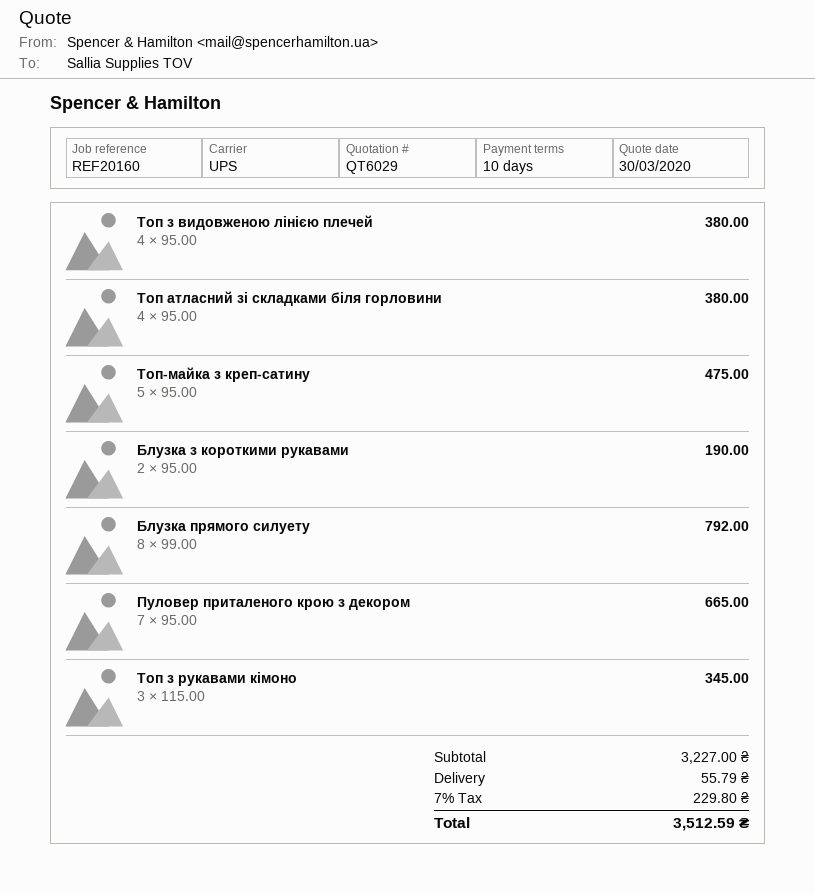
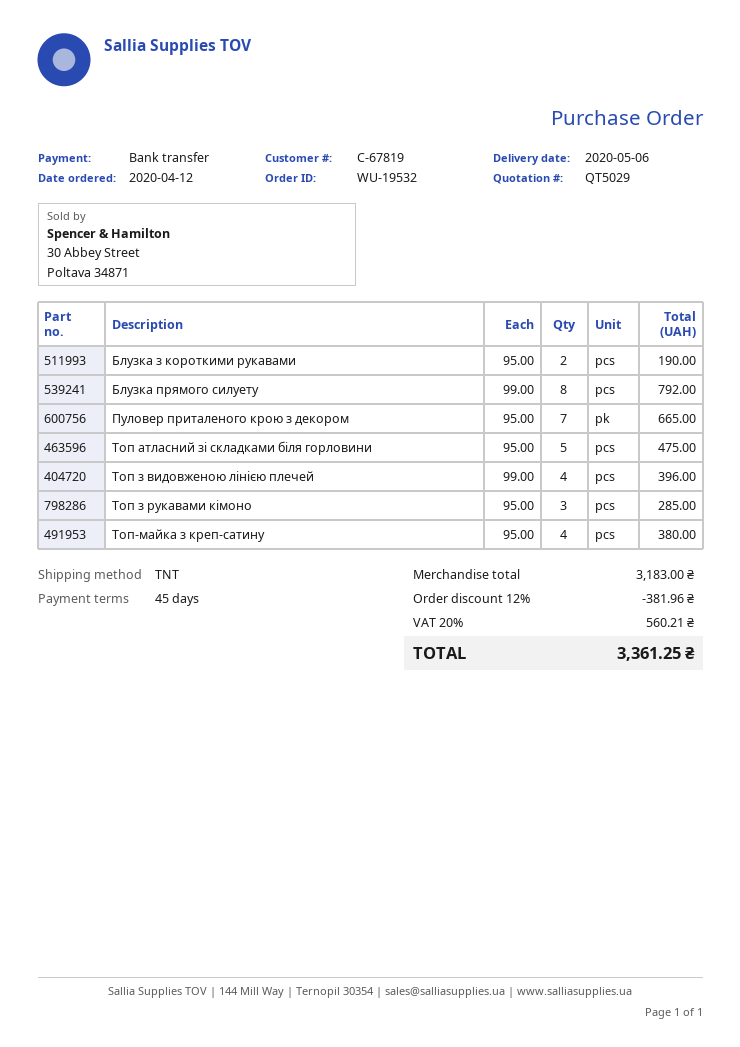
quote number: QT6029 -> QT5029
payment terms: 10 days -> 45 days
shipping method: UPS -> TNT
Топ з видовженою лінією плечей: 4 x 95.00 = 380.00 -> 4 x 99.00 = 396.00
Топ атласний зі складками біля горловини: 4 x 95.00 = 380.00 -> 5 x 95.00 = 475.00
Топ-майка з креп-сатину: 5 x 95.00 = 475.00 -> 4 x 95.00 = 380.00
Топ з рукавами кімоно: 3 x 115.00 = 345.00 -> 3 x 95.00 = 285.00
subtotal: 3227.00 -> 3183.00
discount: none -> 12% = 381.96
shipping: 55.79 -> none
tax: 7% = 229.80 -> 20% = 560.21
total: 3512.59 -> 3361.25

